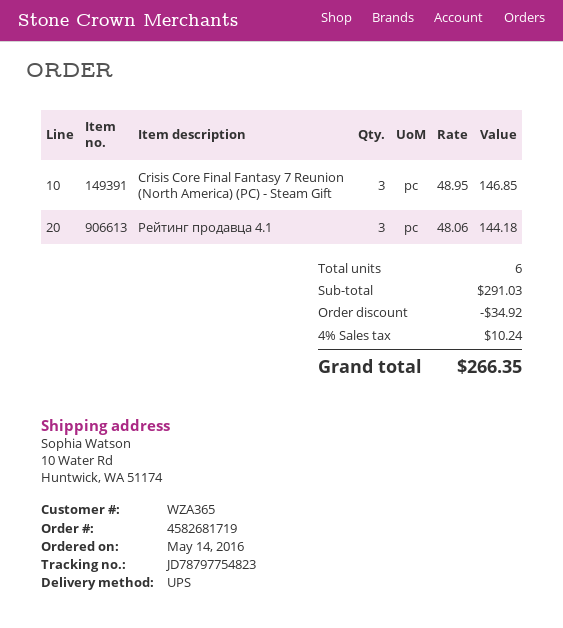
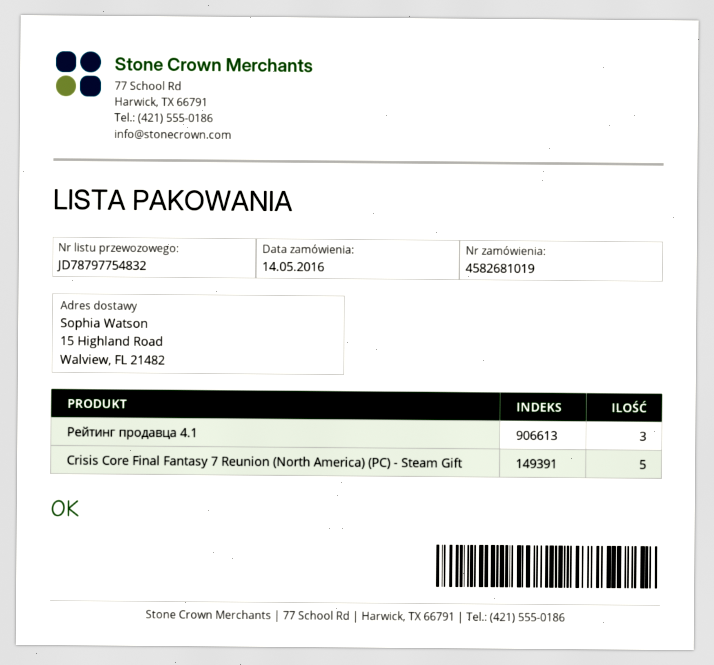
order number: 4582681719 -> 4582681019
tracking number: JD78797754823 -> JD78797754832
ship to: 10 Water Rd, Huntwick, WA 51174 -> 15 Highland Road, Walview, FL 21482
Crisis Core Final Fantasy 7 Reunion (North America) (PC) - Steam Gift: 3 -> 5

